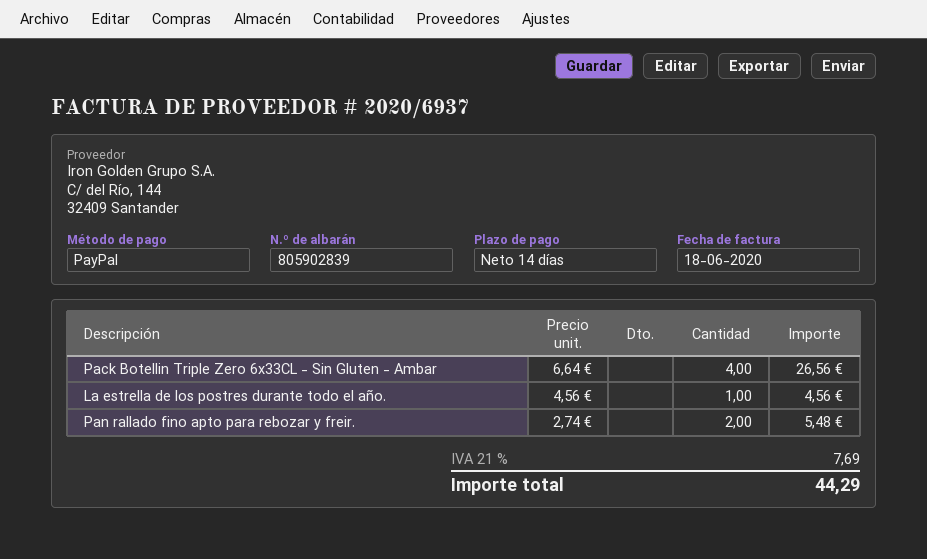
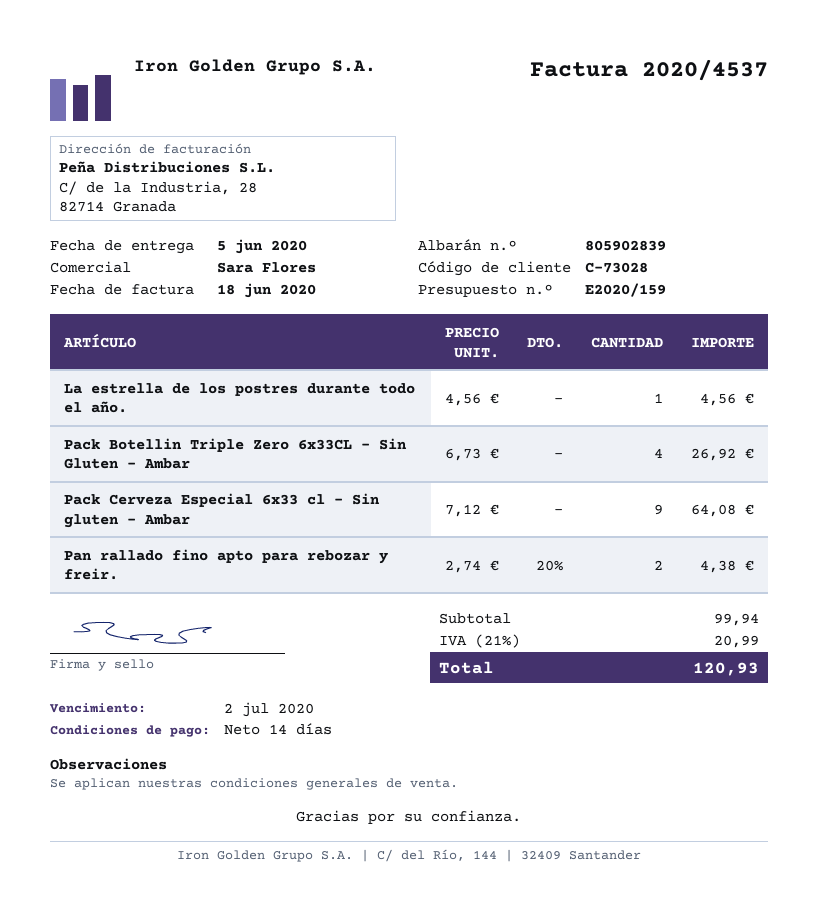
invoice number: 2020/6937 -> 2020/4537
Pack Botellin Triple Zero 6x33CL - Sin Gluten - Ambar: 4 x 6.64 = 26.56 -> 4 x 6.73 = 26.92
Pan rallado fino apto para rebozar y freir.: 2 x 2.74 = 5.48 -> 2 x 2.74 - 20% = 4.38
Pack Cerveza Especial 6x33 cl - Sin gluten - Ambar: none -> 9 x 7.12 = 64.08
tax: 21% = 7.69 -> 21% = 20.99
total: 44.29 -> 120.93

